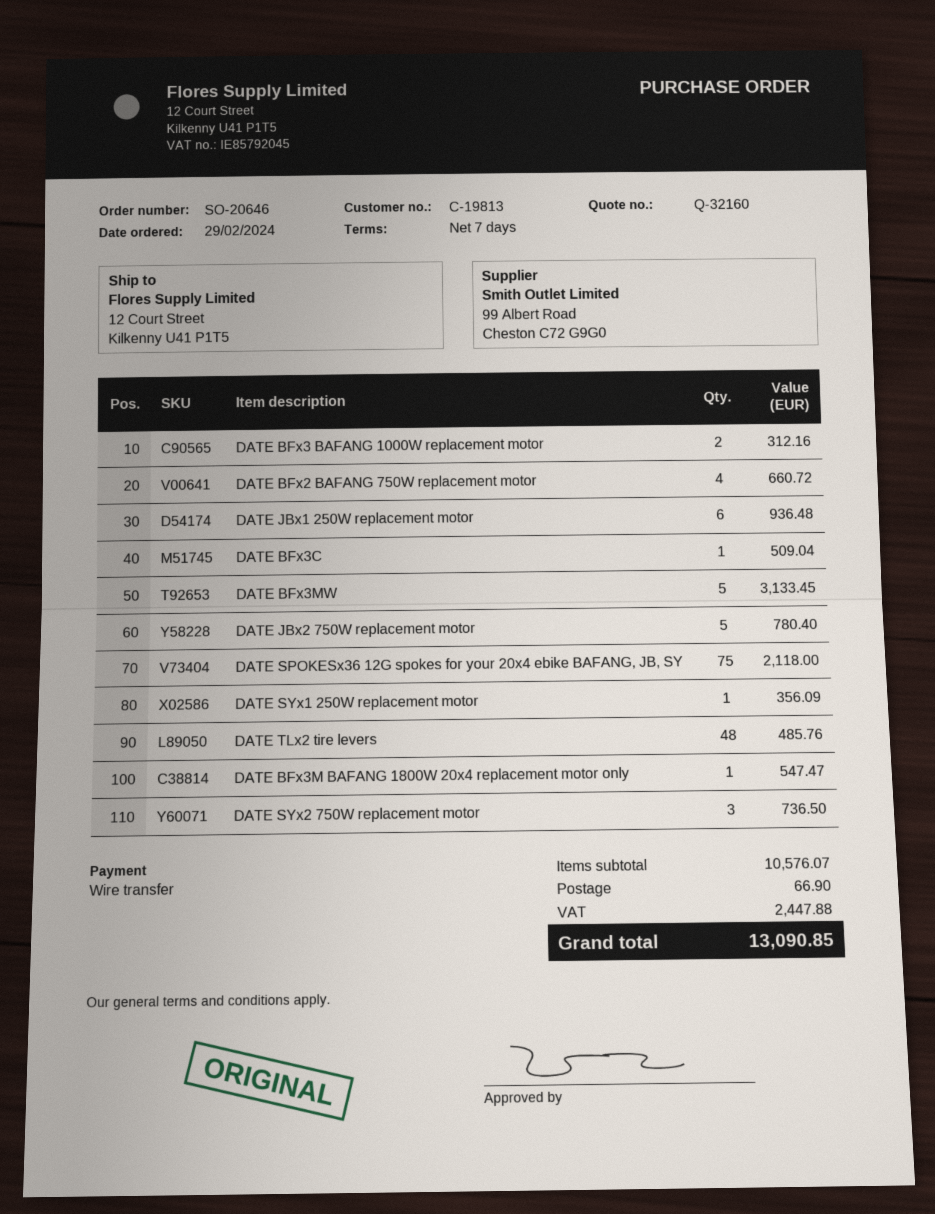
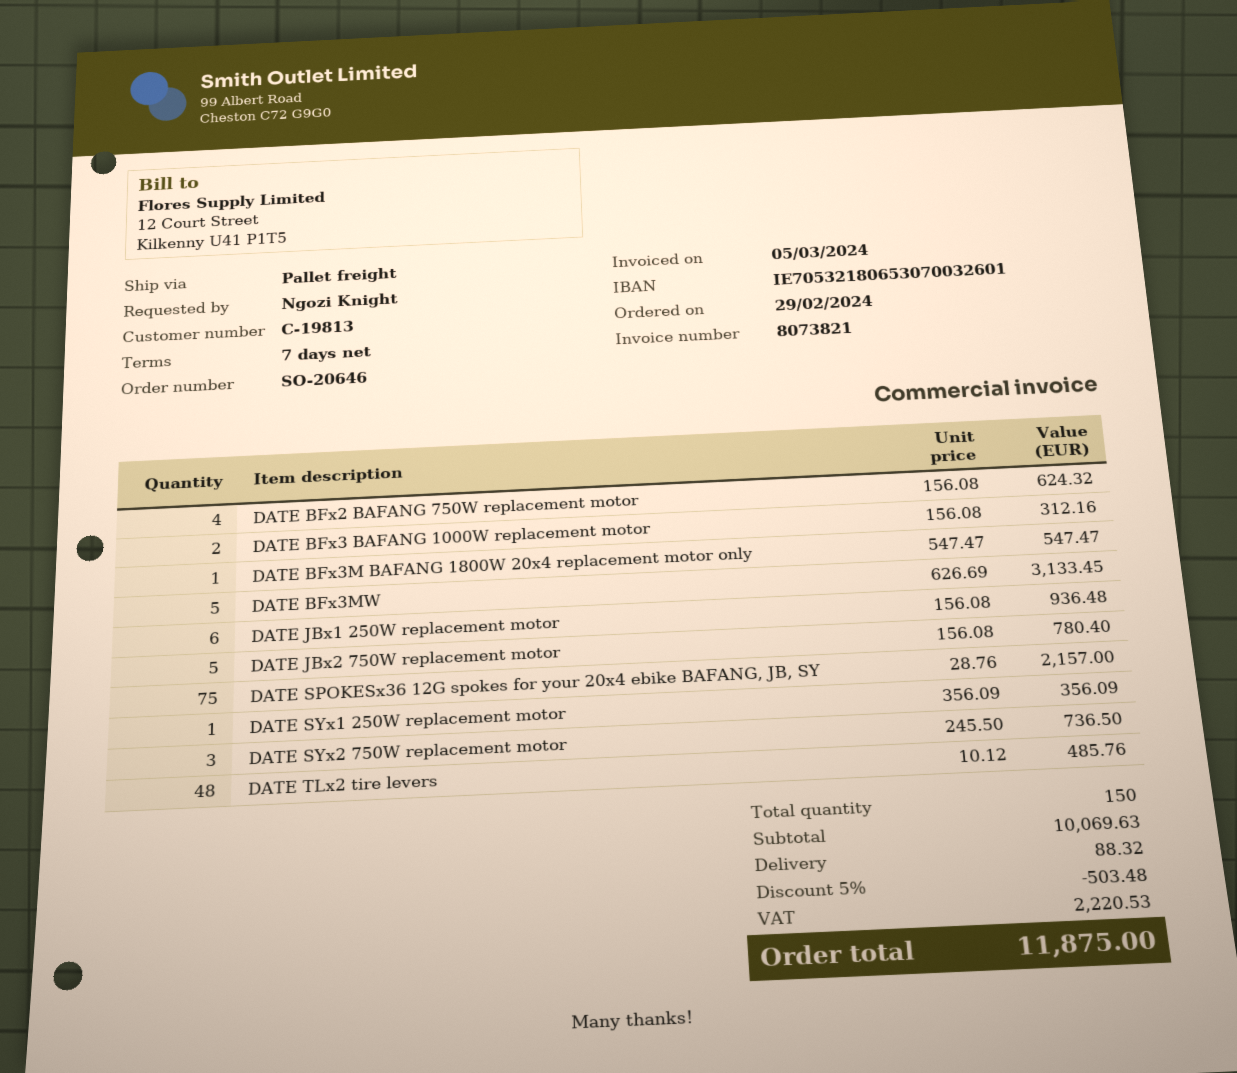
DATE BFx2 BAFANG 750W replacement motor: 4 for 660.72 -> 4 for 624.32
DATE BFx3C: 1 for 509.04 -> none
DATE SPOKESx36 12G spokes for your 20x4 ebike BAFANG, JB, SY: 75 for 2118.00 -> 75 for 2157.00
subtotal: 10576.07 -> 10069.63
discount: none -> 5% = 503.48
shipping: 66.90 -> 88.32
tax: 2447.88 -> 2220.53
total: 13090.85 -> 11875.00

